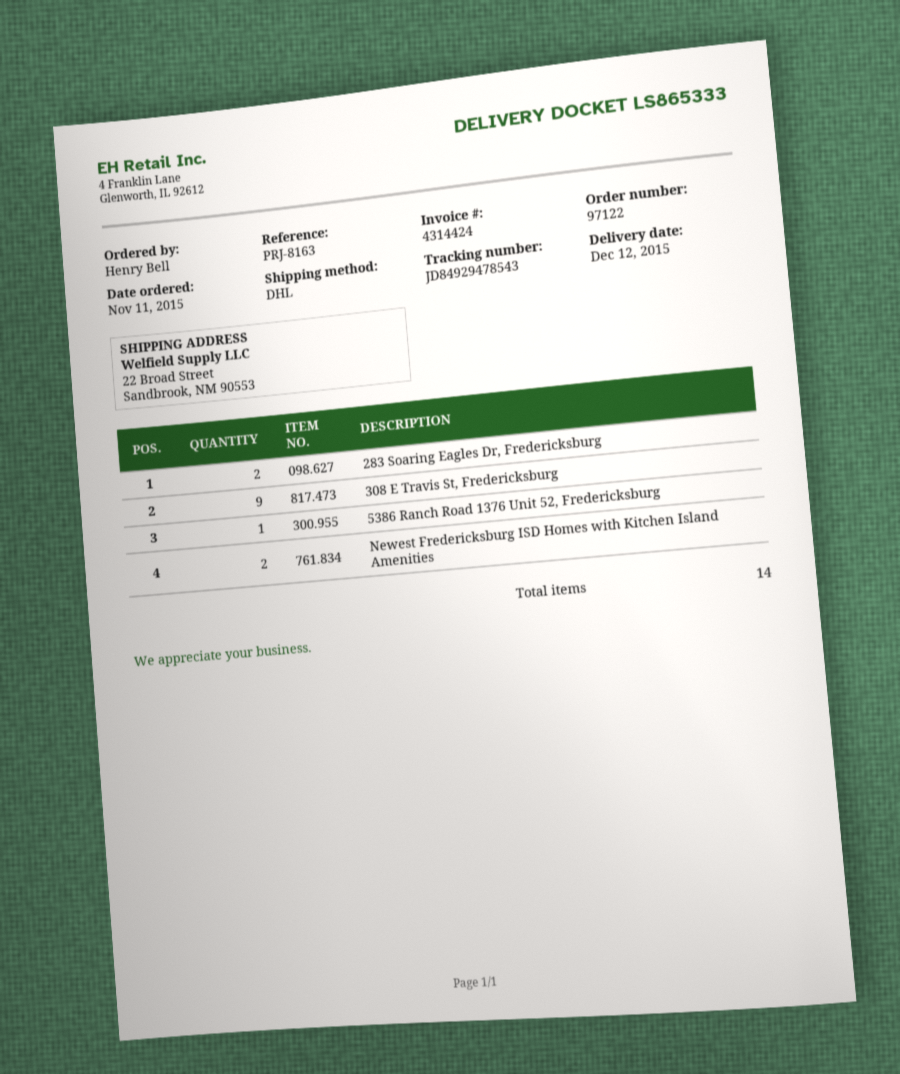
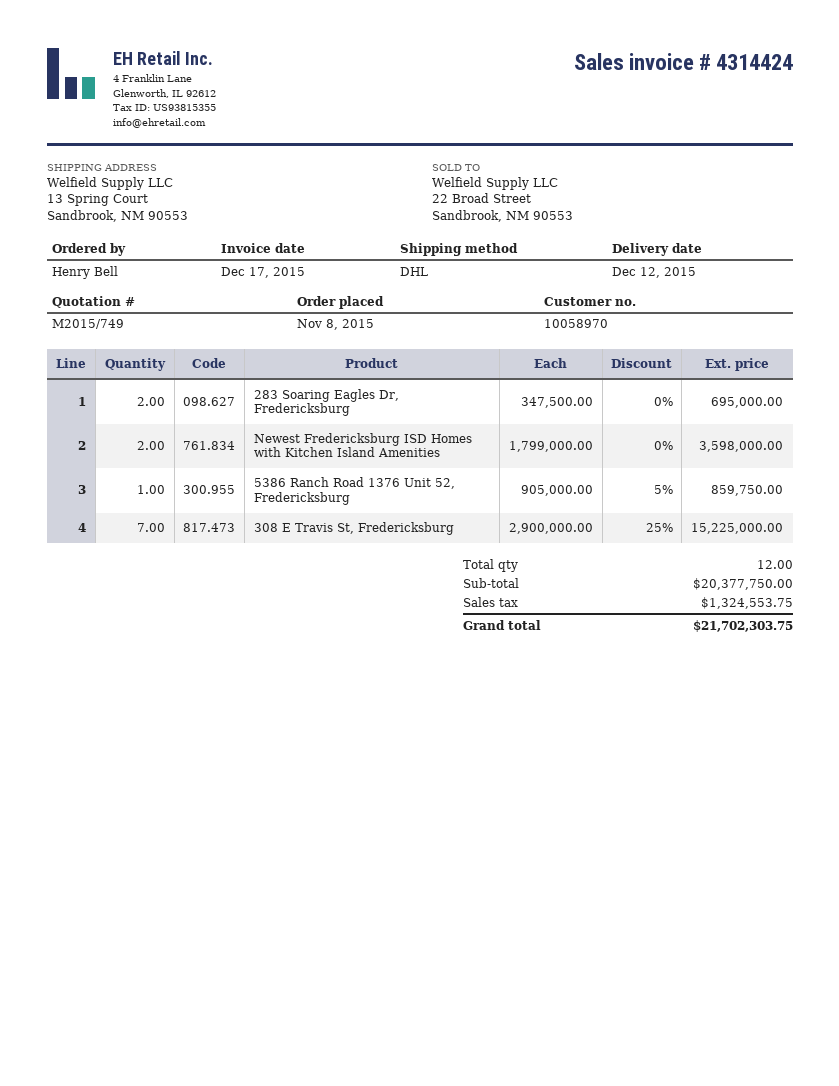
order date: 2015-11-11 -> 2015-11-08
ship to: 22 Broad Street, Sandbrook, NM 90553 -> 13 Spring Court, Sandbrook, NM 90553
308 E Travis St, Fredericksburg: 9 -> 7
total quantity: 14 -> 12

